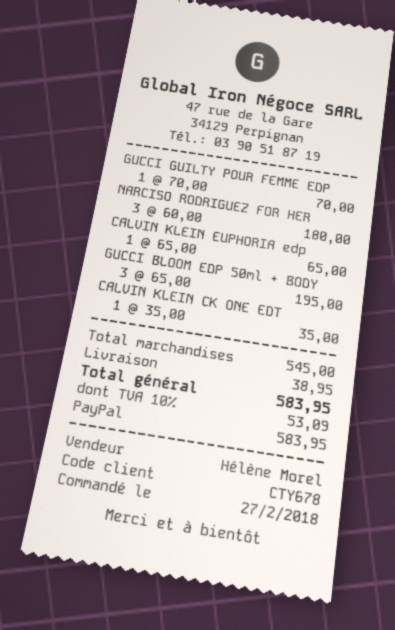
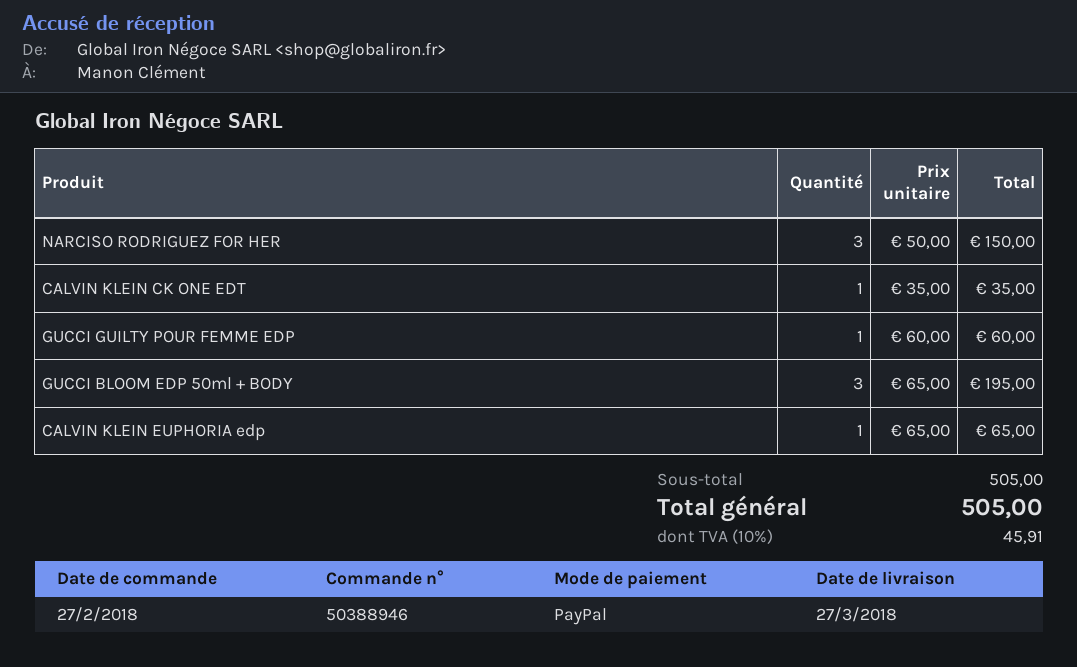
GUCCI GUILTY POUR FEMME EDP: 1 x 70.00 = 70.00 -> 1 x 60.00 = 60.00
NARCISO RODRIGUEZ FOR HER: 3 x 60.00 = 180.00 -> 3 x 50.00 = 150.00
subtotal: 545.00 -> 505.00
shipping: 38.95 -> none
tax: 10% = 53.09 -> 10% = 45.91
total: 583.95 -> 505.00

